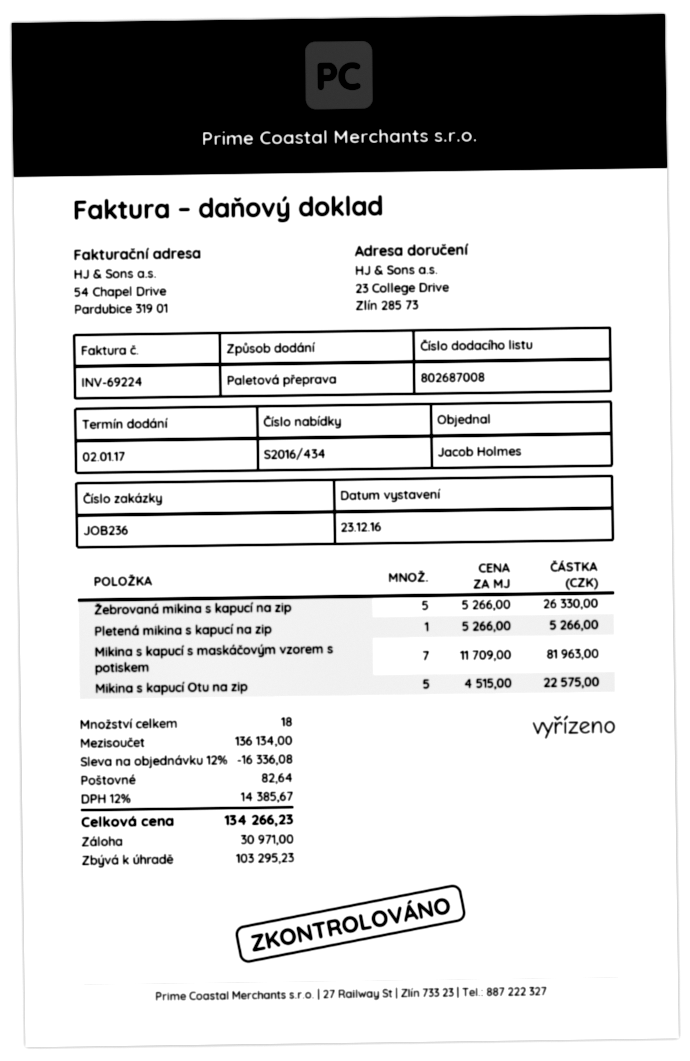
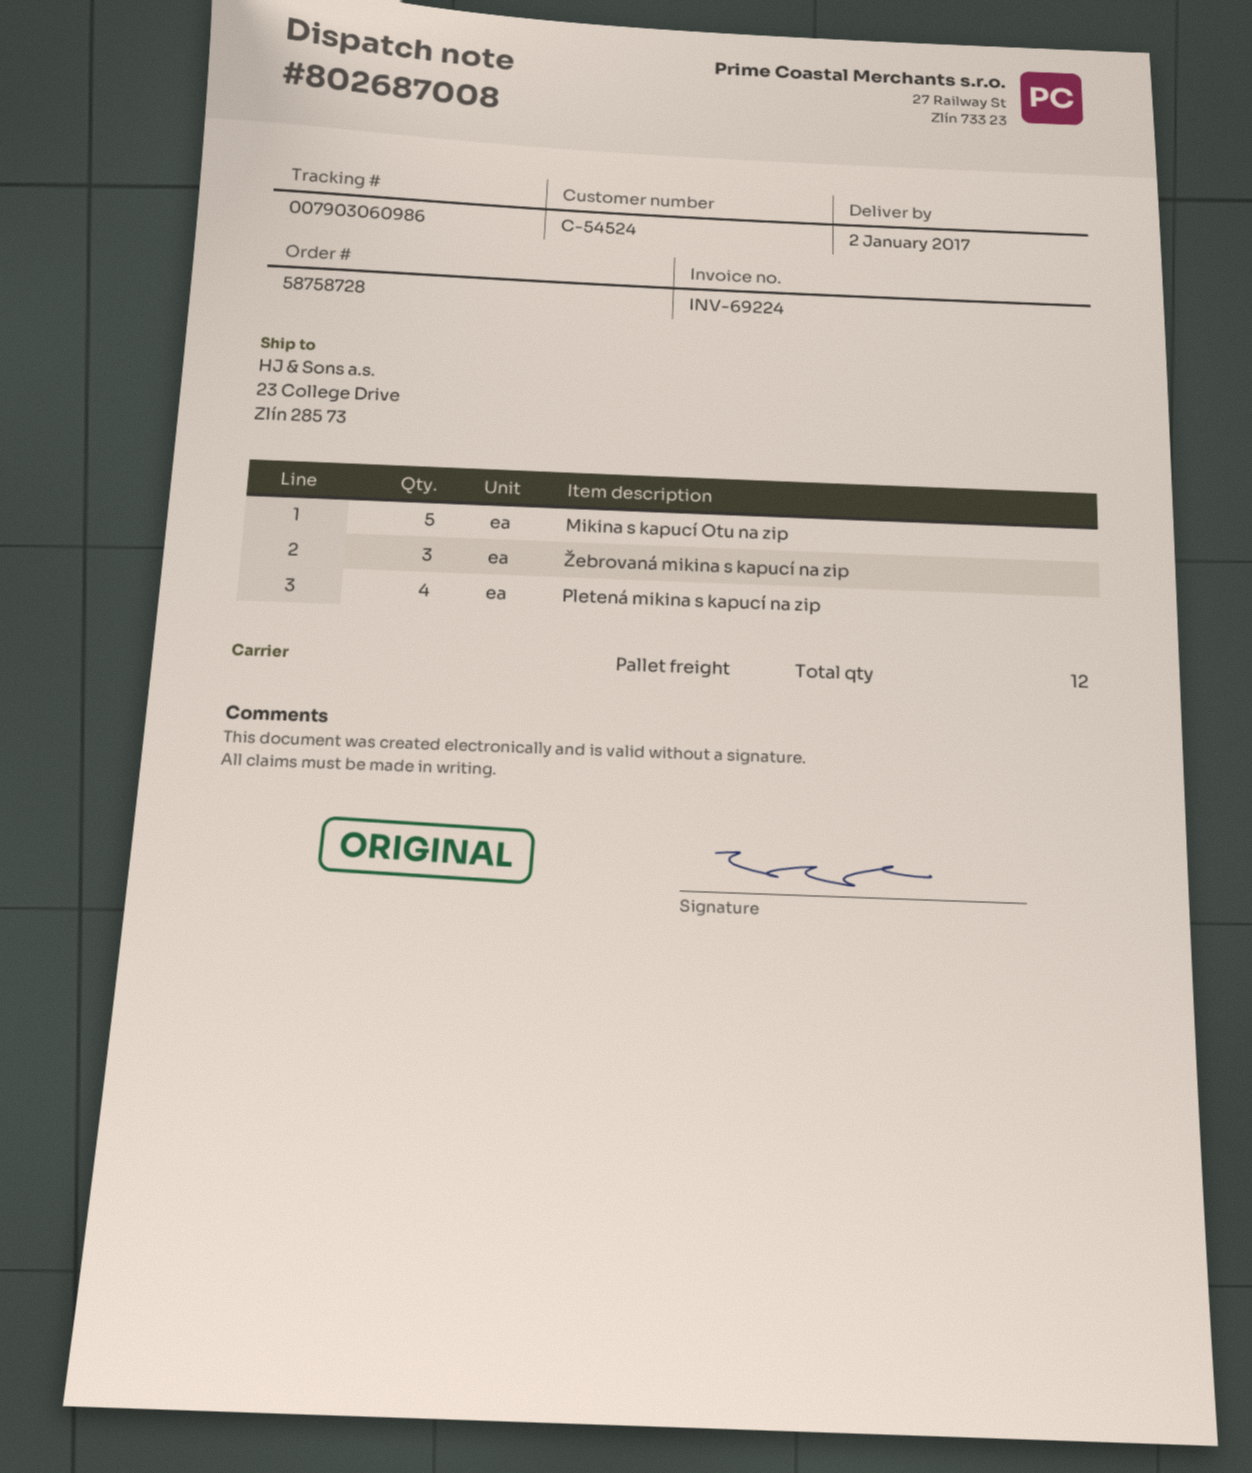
Žebrovaná mikina s kapucí na zip: 5 -> 3
Pletená mikina s kapucí na zip: 1 -> 4
Mikina s kapucí s maskáčovým vzorem s potiskem: 7 -> none
total quantity: 18 -> 12

